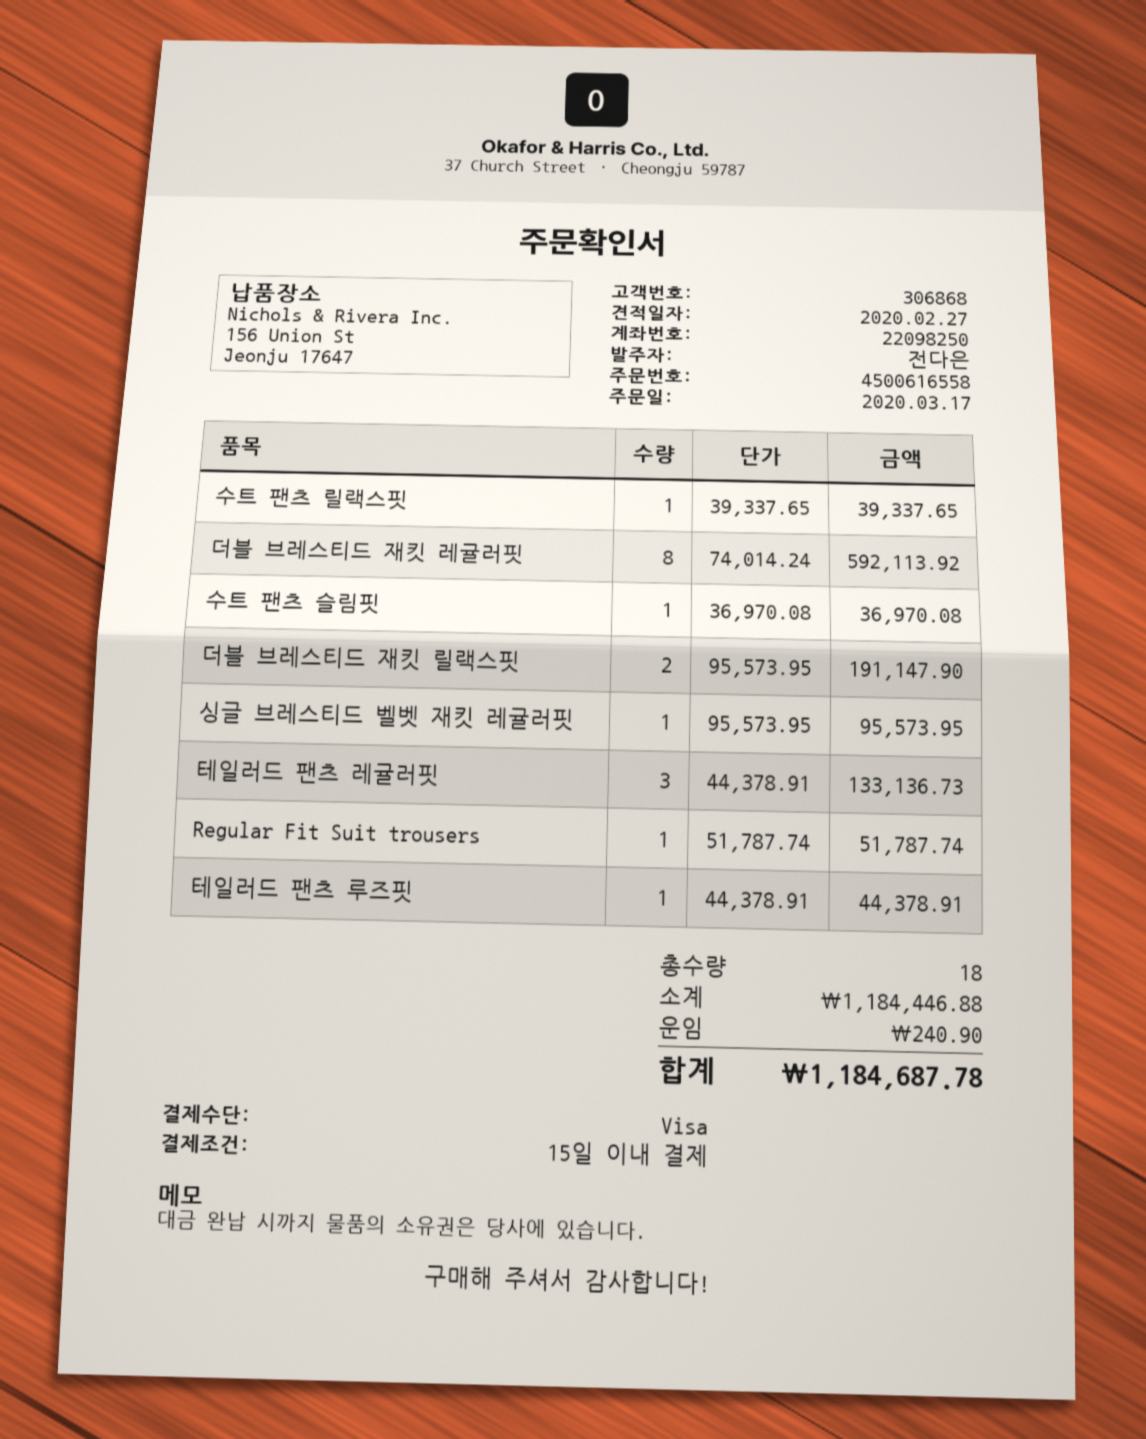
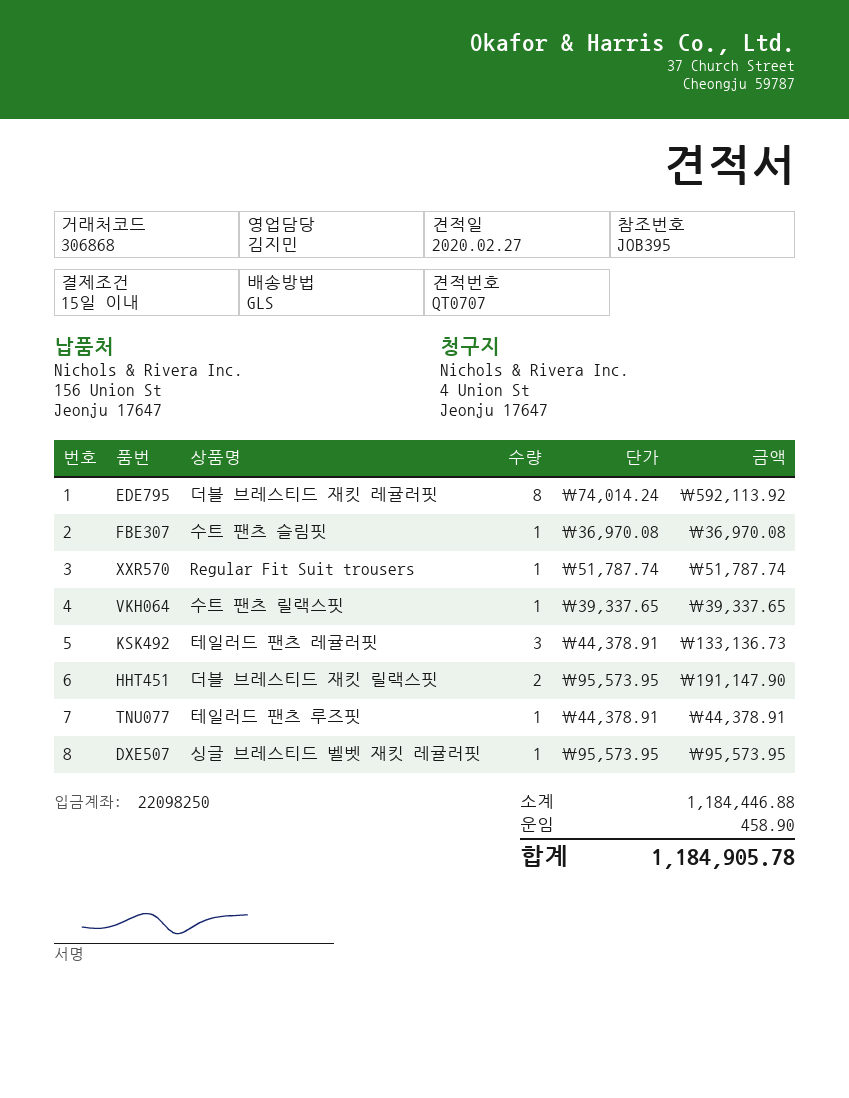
shipping: 240.90 -> 458.90
total: 1184687.78 -> 1184905.78

